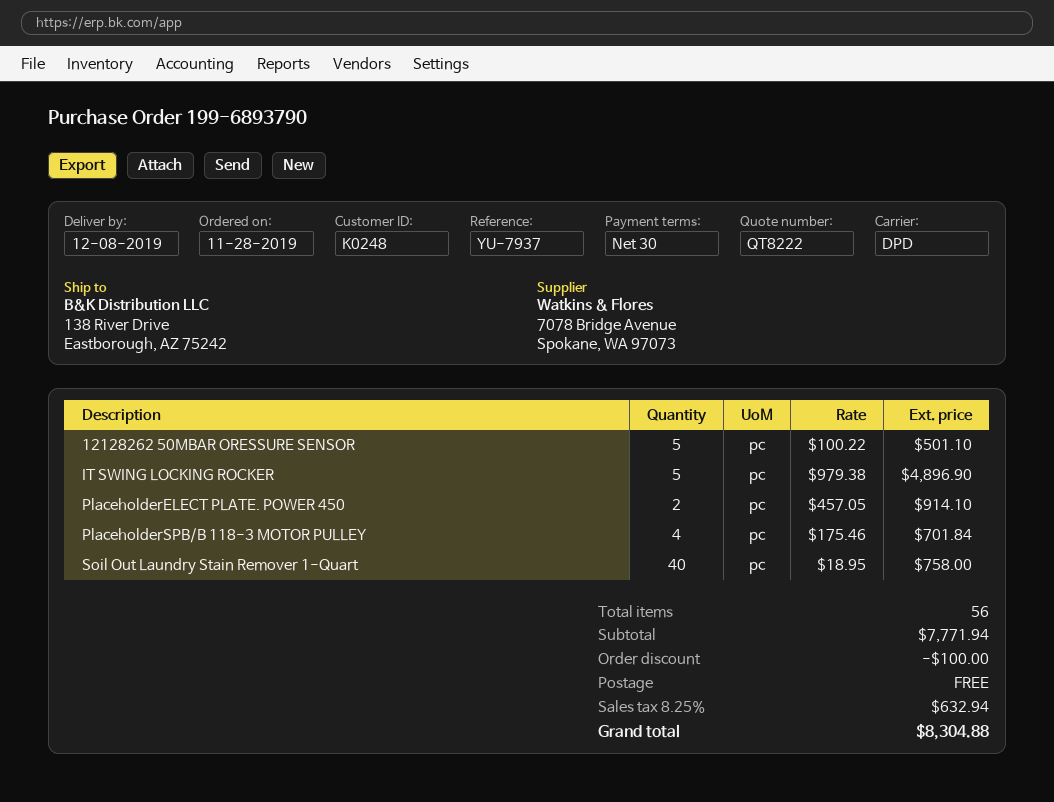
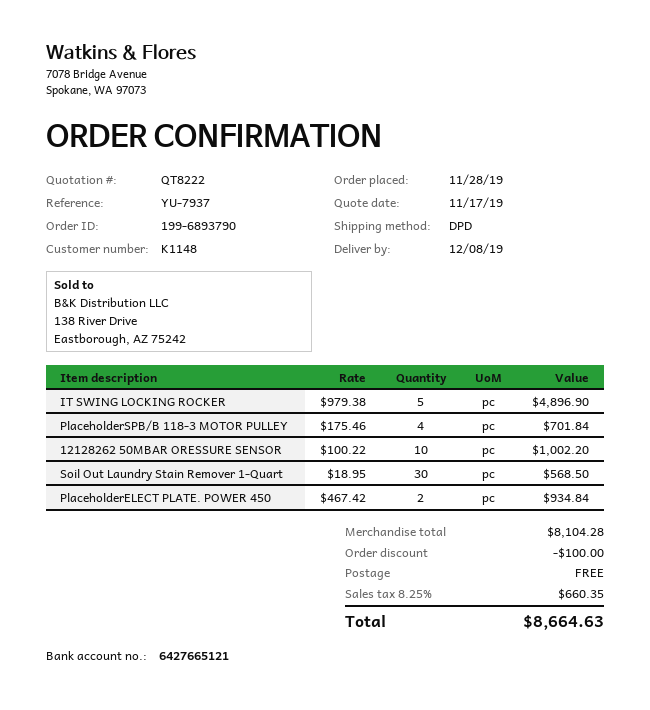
customer number: K0248 -> K1148
12128262 50MBAR ORESSURE SENSOR: 5 x 100.22 = 501.10 -> 10 x 100.22 = 1002.20
PlaceholderELECT PLATE. POWER 450: 2 x 457.05 = 914.10 -> 2 x 467.42 = 934.84
Soil Out Laundry Stain Remover 1-Quart: 40 x 18.95 = 758.00 -> 30 x 18.95 = 568.50
subtotal: 7771.94 -> 8104.28
tax: 8.25% = 632.94 -> 8.25% = 660.35
total: 8304.88 -> 8664.63

